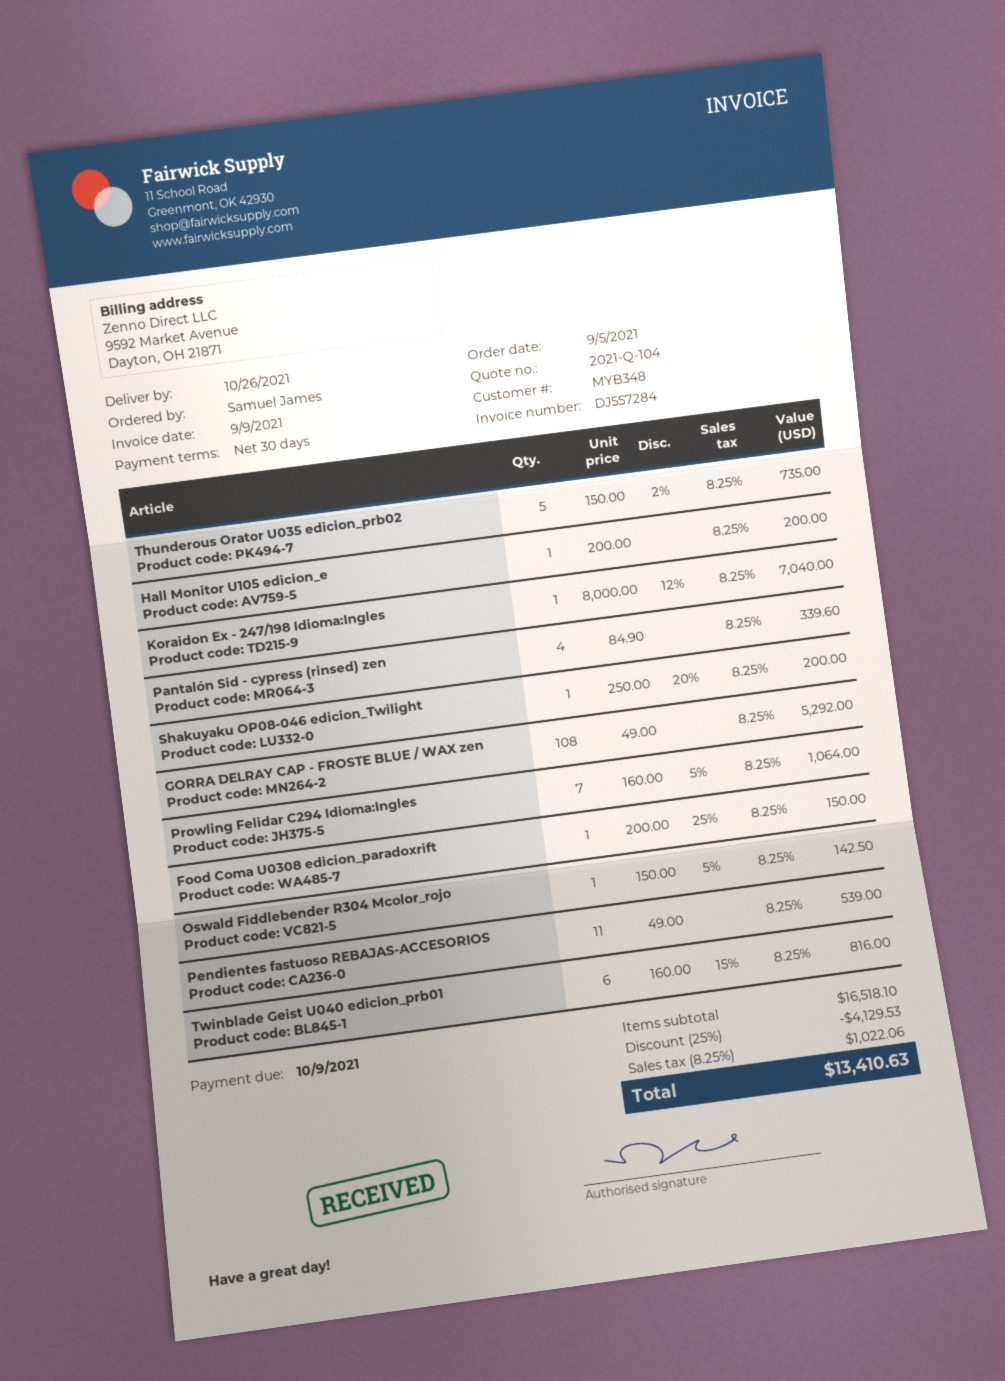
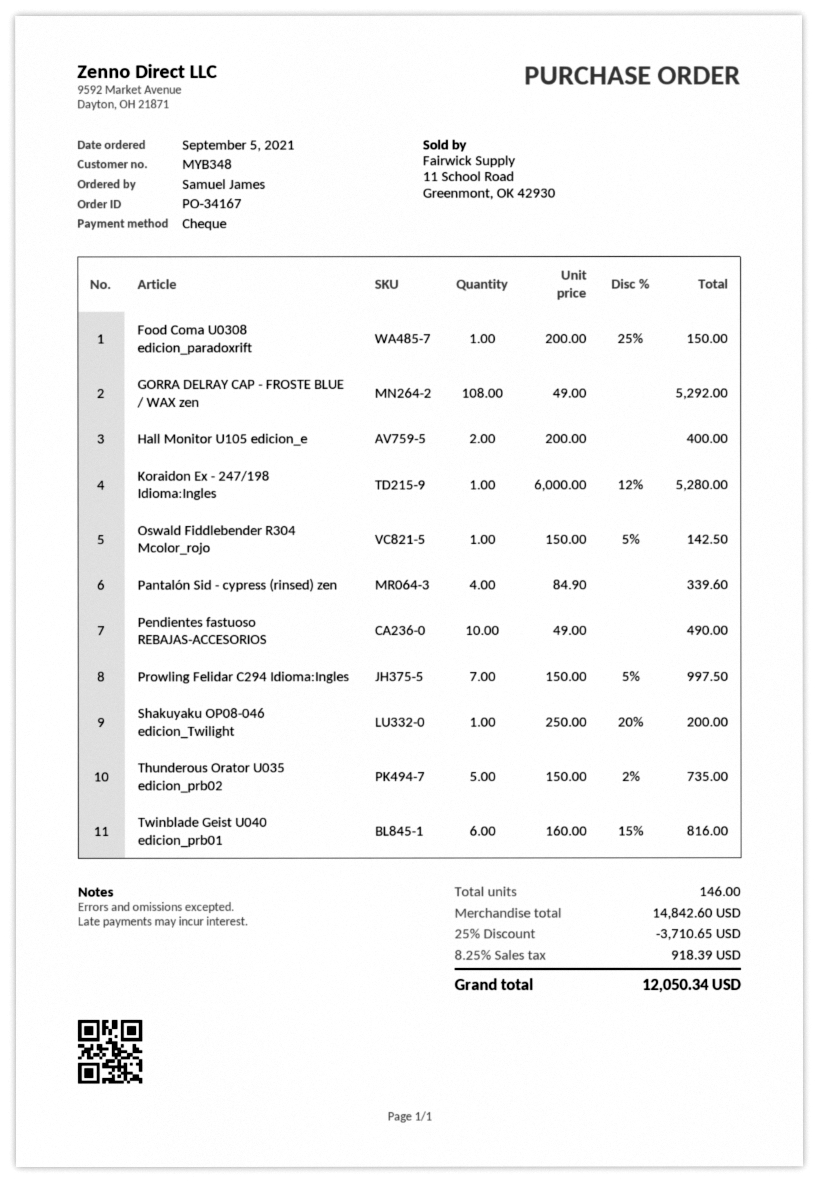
Hall Monitor U105 edicion_e: 1 x 200.00 = 200.00 -> 2 x 200.00 = 400.00
Koraidon Ex - 247/198 Idioma:Ingles: 1 x 8000.00 - 12% = 7040.00 -> 1 x 6000.00 - 12% = 5280.00
Prowling Felidar C294 Idioma:Ingles: 7 x 160.00 - 5% = 1064.00 -> 7 x 150.00 - 5% = 997.50
Pendientes fastuoso REBAJAS-ACCESORIOS: 11 x 49.00 = 539.00 -> 10 x 49.00 = 490.00
subtotal: 16518.10 -> 14842.60
discount: 25% = 4129.53 -> 25% = 3710.65
tax: 8.25% = 1022.06 -> 8.25% = 918.39
total: 13410.63 -> 12050.34

